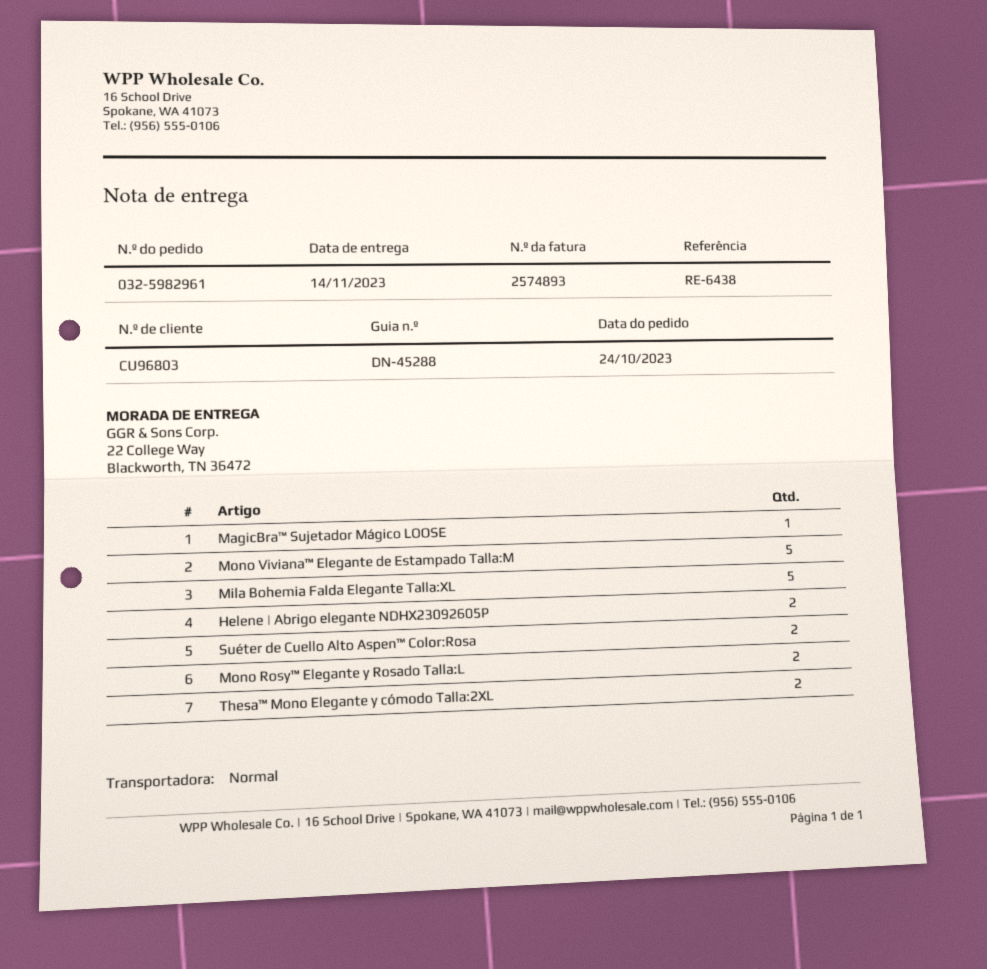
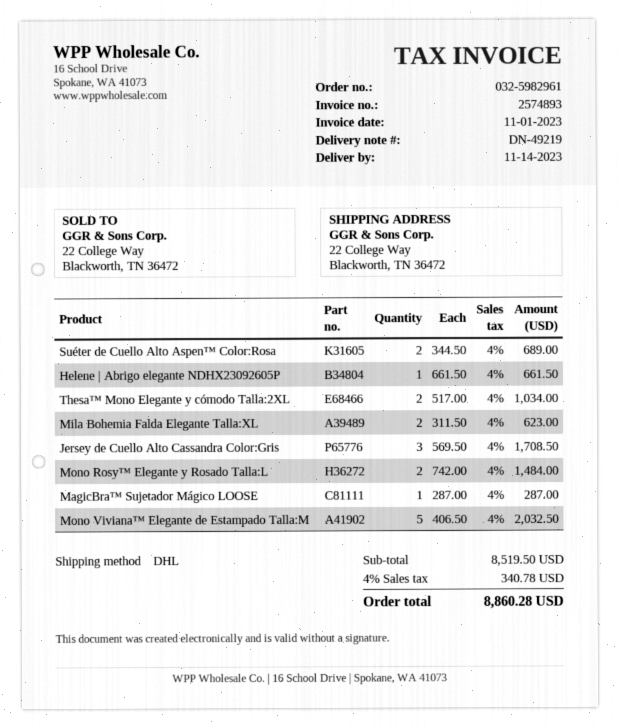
delivery note number: DN-45288 -> DN-49219
shipping method: standard -> DHL
Mila Bohemia Falda Elegante Talla:XL: 5 -> 2
Helene | Abrigo elegante NDHX23092605P: 2 -> 1
Jersey de Cuello Alto Cassandra Color:Gris: none -> 3

